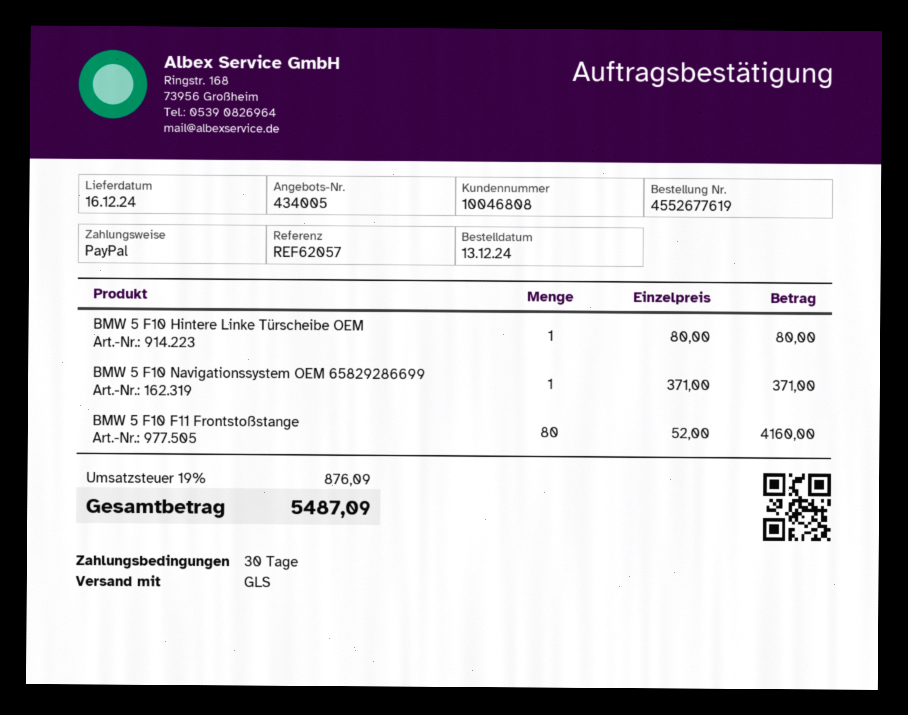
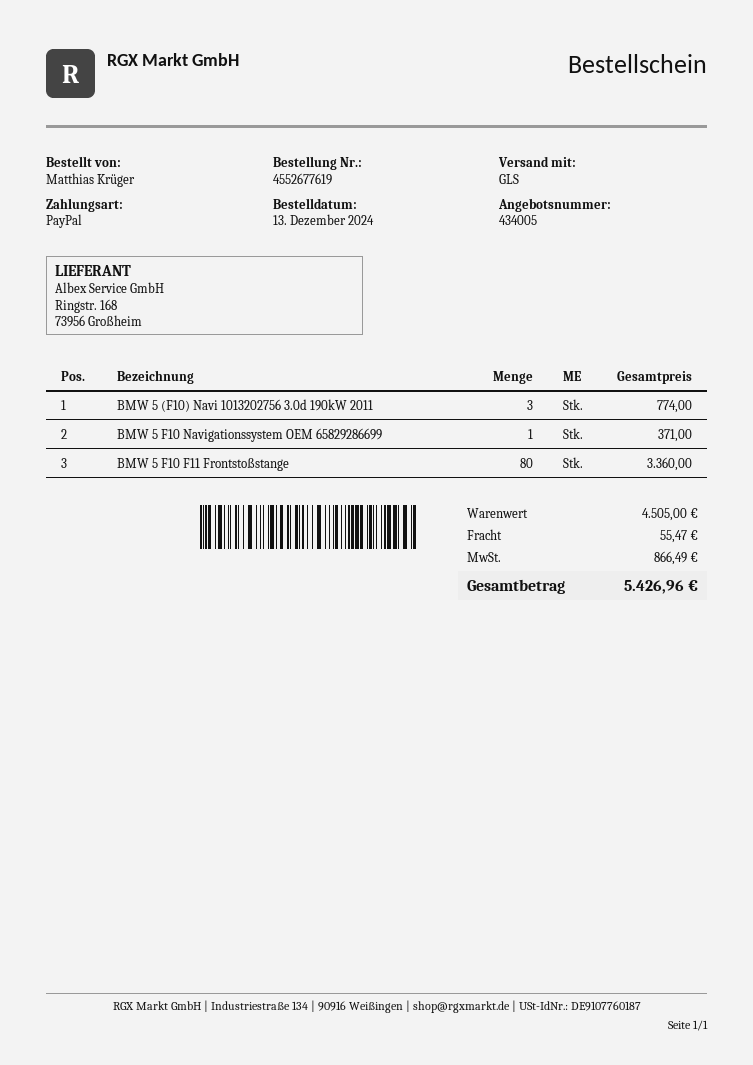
BMW 5 F10 Hintere Linke Türscheibe OEM: 1 for 80.00 -> none
BMW 5 F10 F11 Frontstoßstange: 80 for 4160.00 -> 80 for 3360.00
BMW 5 (F10) Navi 1013202756 3.0d 190kW 2011: none -> 3 for 774.00
shipping: none -> 55.47
tax: 876.09 -> 866.49
total: 5487.09 -> 5426.96

